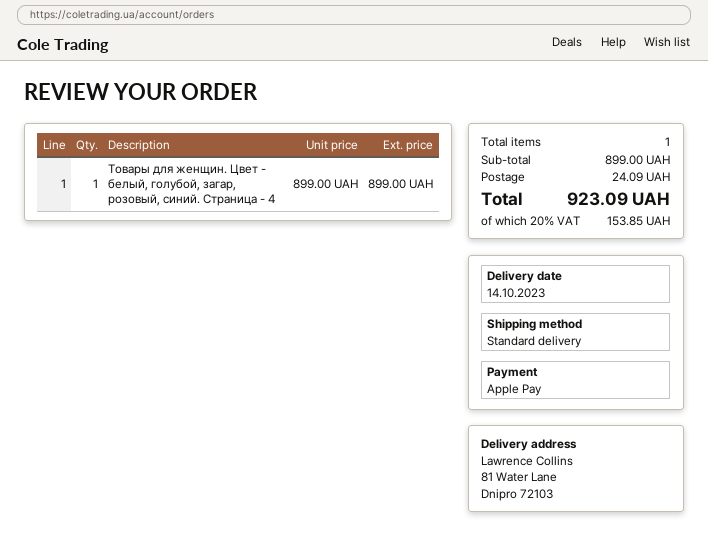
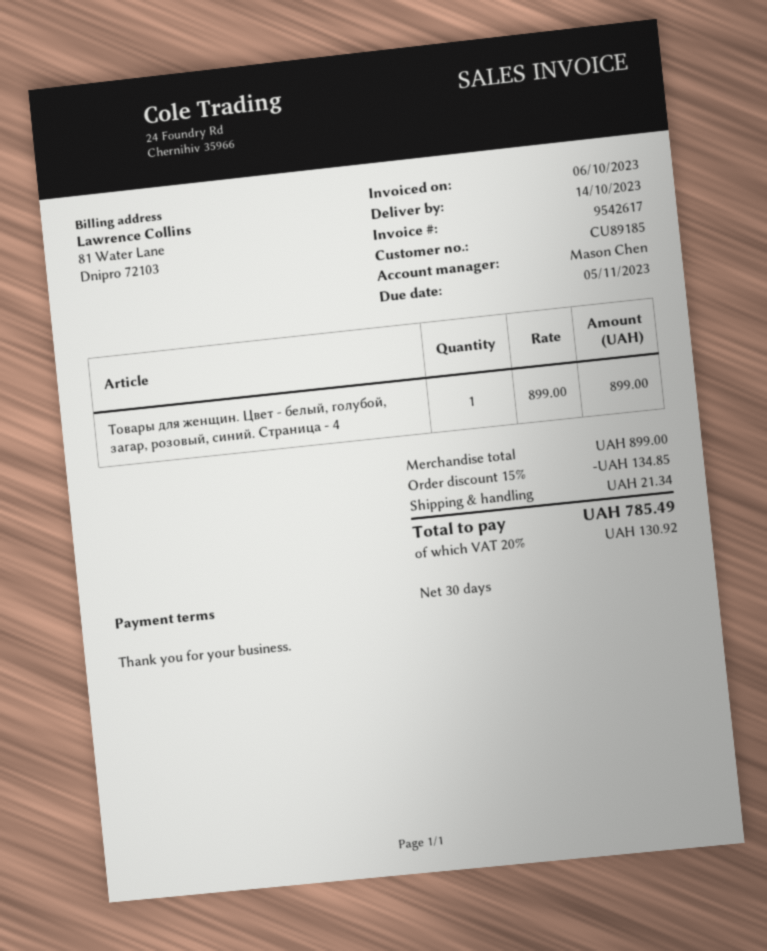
discount: none -> 15% = 134.85
shipping: 24.09 -> 21.34
tax: 20% = 153.85 -> 20% = 130.92
total: 923.09 -> 785.49

